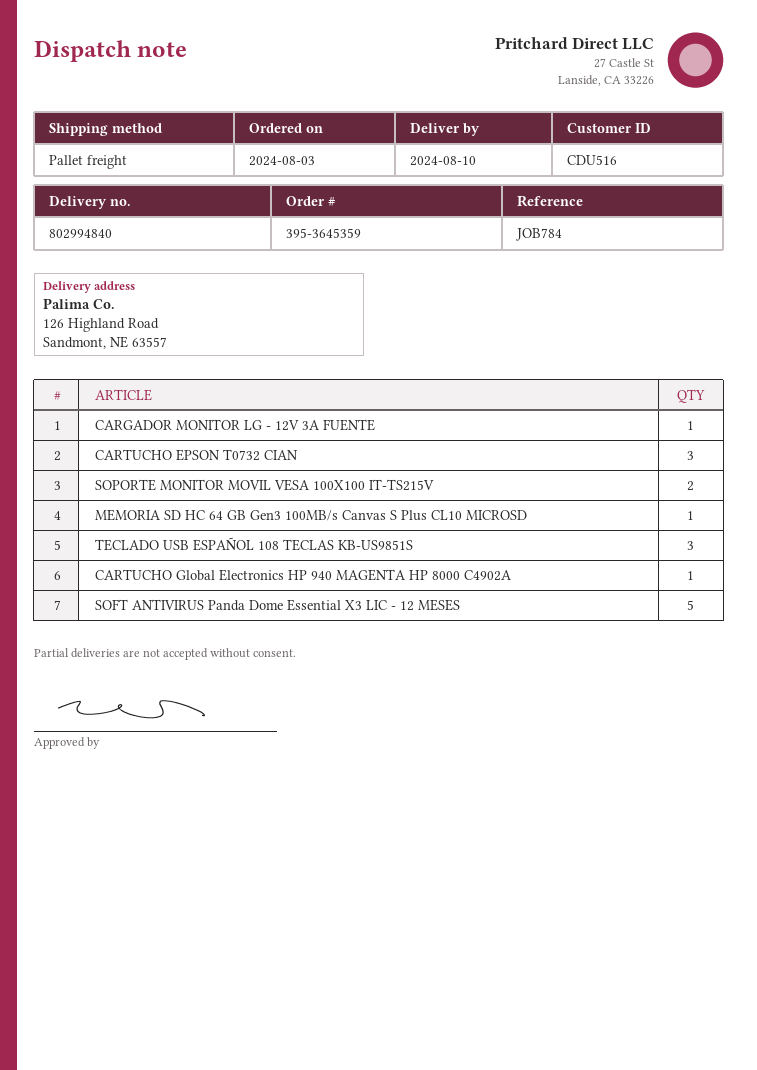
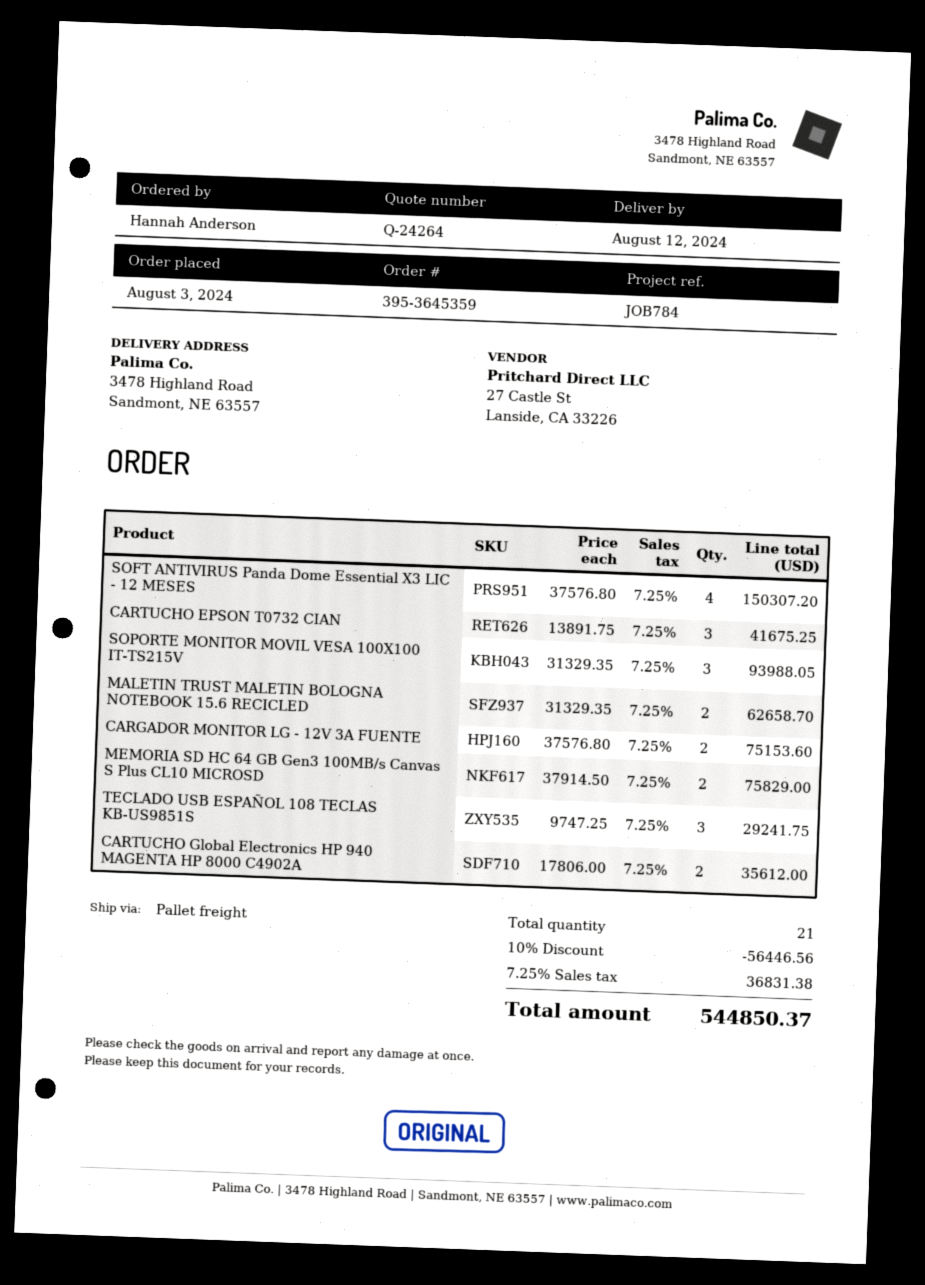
delivery date: 2024-08-10 -> 2024-08-12
ship to: 126 Highland Road, Sandmont, NE 63557 -> 3478 Highland Road, Sandmont, NE 63557
CARGADOR MONITOR LG - 12V 3A FUENTE: 1 -> 2
SOPORTE MONITOR MOVIL VESA 100X100 IT-TS215V: 2 -> 3
MEMORIA SD HC 64 GB Gen3 100MB/s Canvas S Plus CL10 MICROSD: 1 -> 2
CARTUCHO Global Electronics HP 940 MAGENTA HP 8000 C4902A: 1 -> 2
SOFT ANTIVIRUS Panda Dome Essential X3 LIC - 12 MESES: 5 -> 4
MALETIN TRUST MALETIN BOLOGNA NOTEBOOK 15.6 RECICLED: none -> 2

